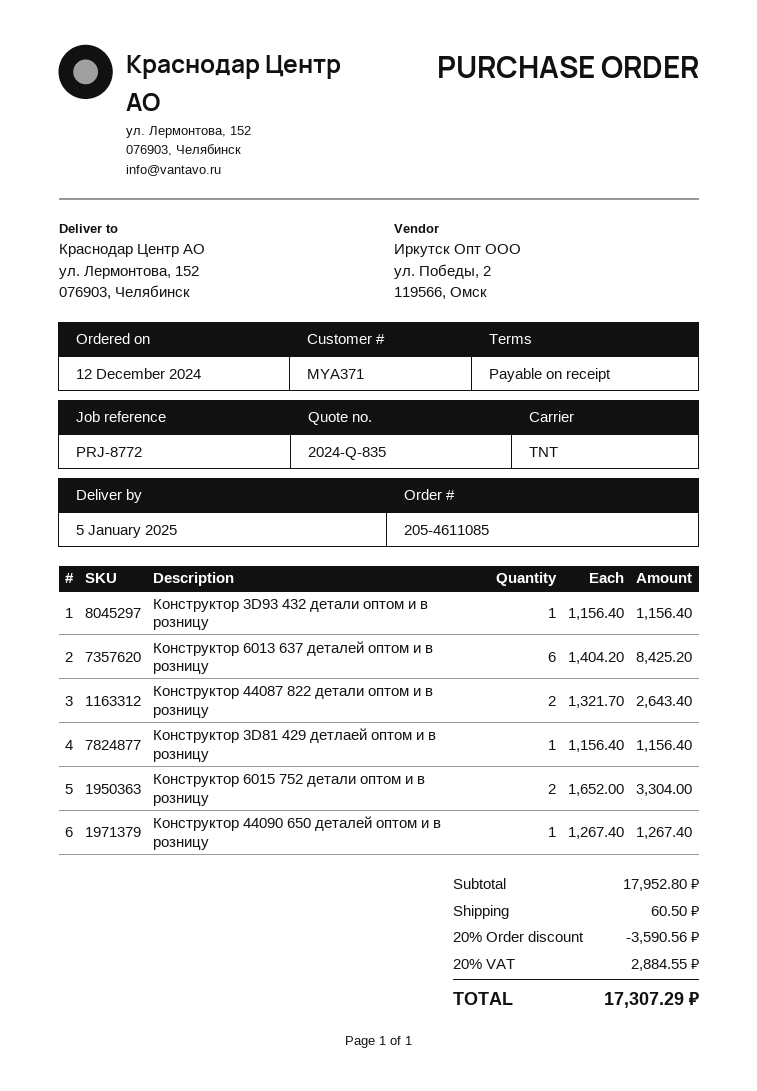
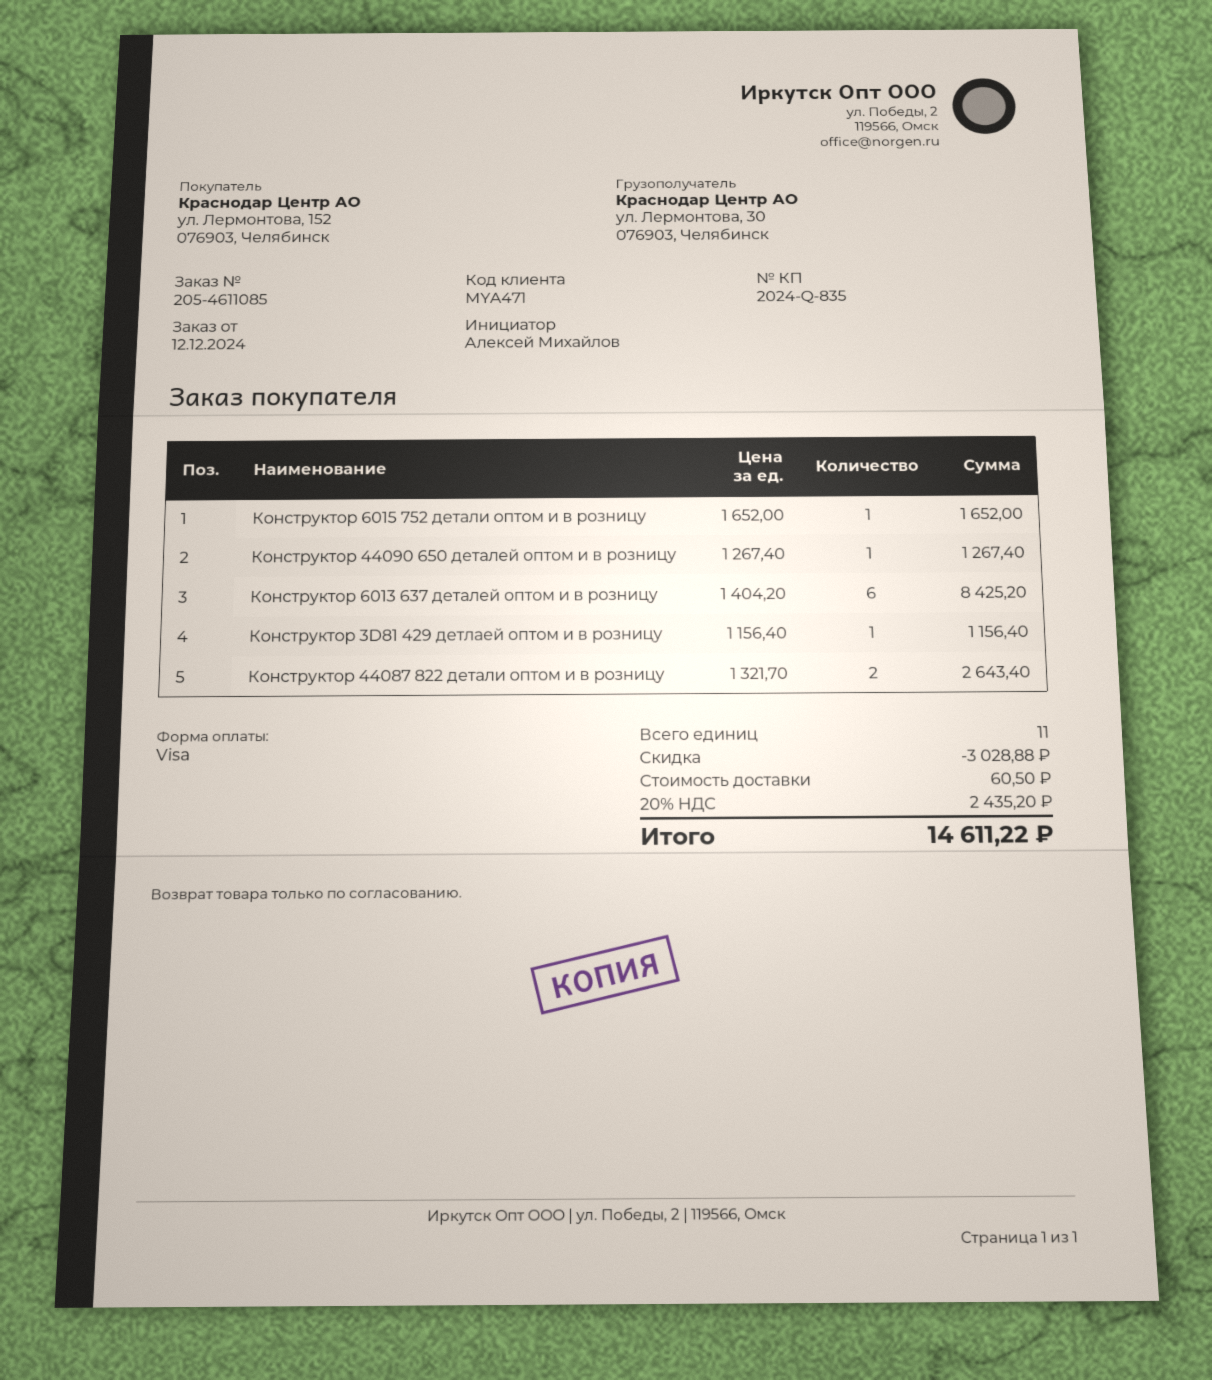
customer number: MYA371 -> MYA471
ship to: ул. Лермонтова, 152, 076903, Челябинск -> ул. Лермонтова, 30, 076903, Челябинск
Конструктор 3D93 432 детали оптом и в розницу: 1 x 1156.40 = 1156.40 -> none
Конструктор 6015 752 детали оптом и в розницу: 2 x 1652.00 = 3304.00 -> 1 x 1652.00 = 1652.00
discount: 3590.56 -> 3028.88
tax: 20% = 2884.55 -> 20% = 2435.20
total: 17307.29 -> 14611.22

